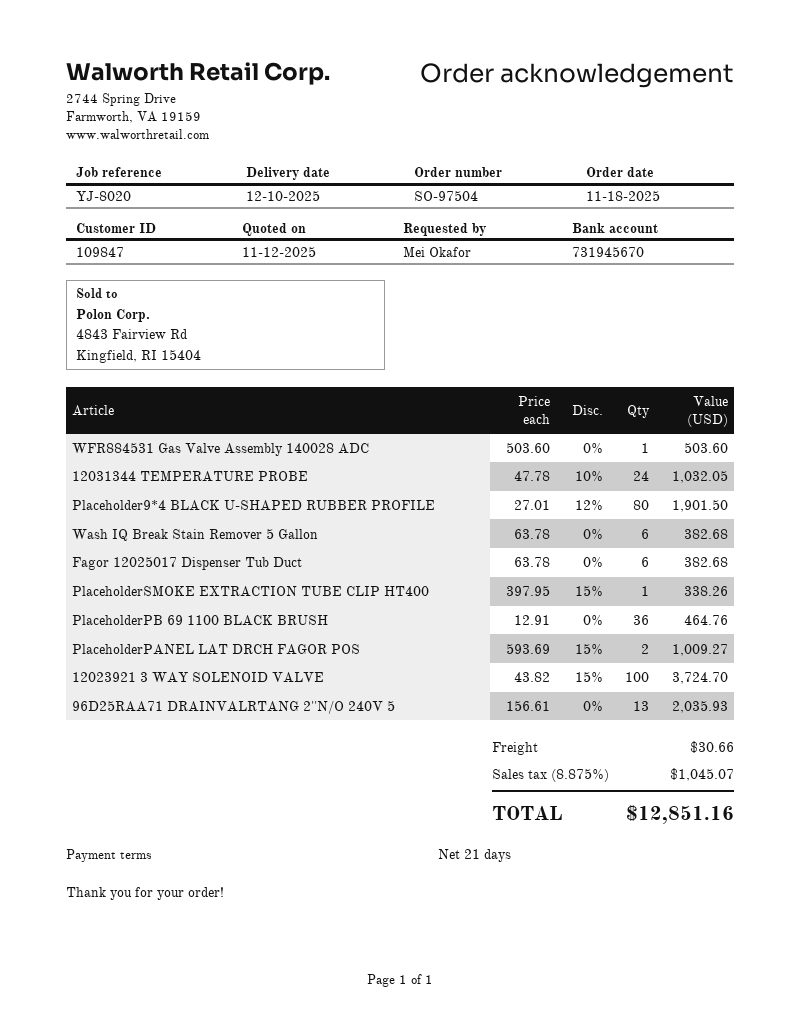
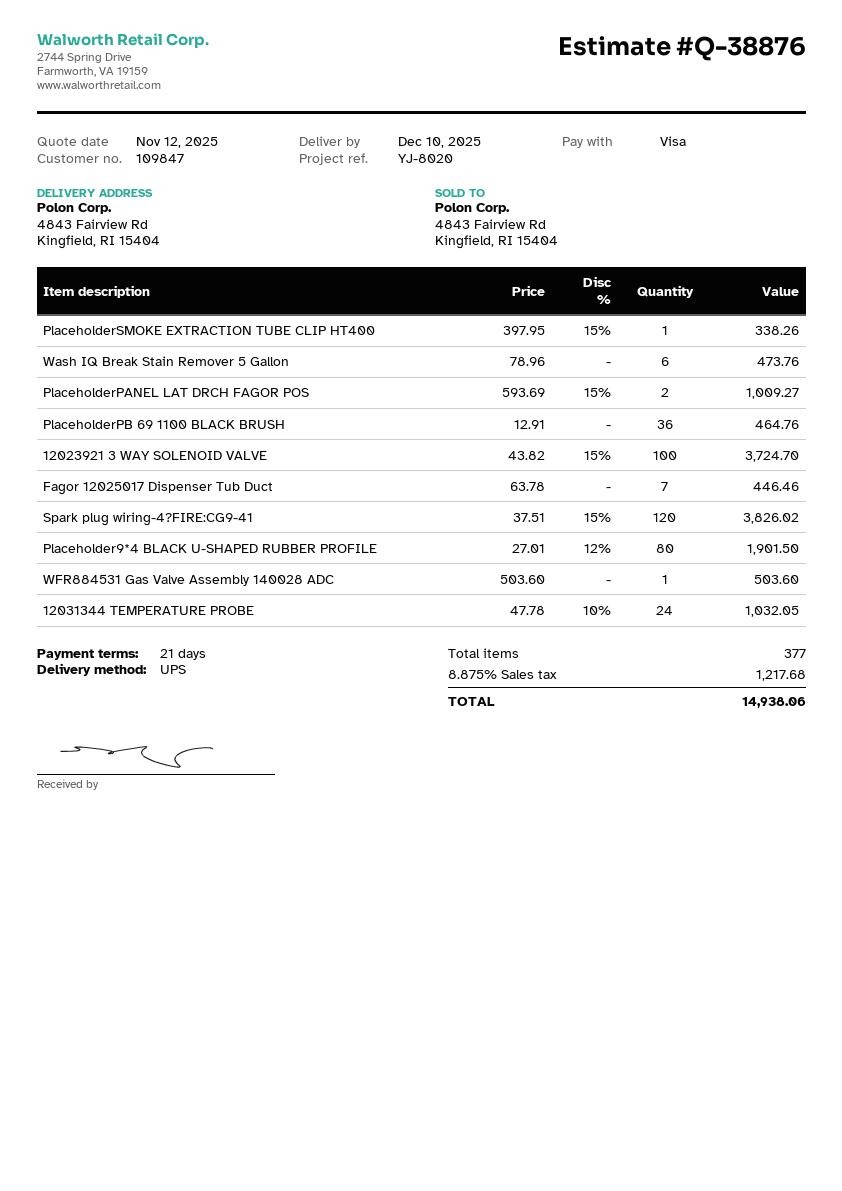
Wash IQ Break Stain Remover 5 Gallon: 6 x 63.78 = 382.68 -> 6 x 78.96 = 473.76
Fagor 12025017 Dispenser Tub Duct: 6 x 63.78 = 382.68 -> 7 x 63.78 = 446.46
96D25RAA71 DRAINVALRTANG 2''N/O 240V 5: 13 x 156.61 = 2035.93 -> none
Spark plug wiring-4?FIRE:CG9-41: none -> 120 x 37.51 - 15% = 3826.02
shipping: 30.66 -> none
tax: 8.875% = 1045.07 -> 8.875% = 1217.68
total: 12851.16 -> 14938.06

